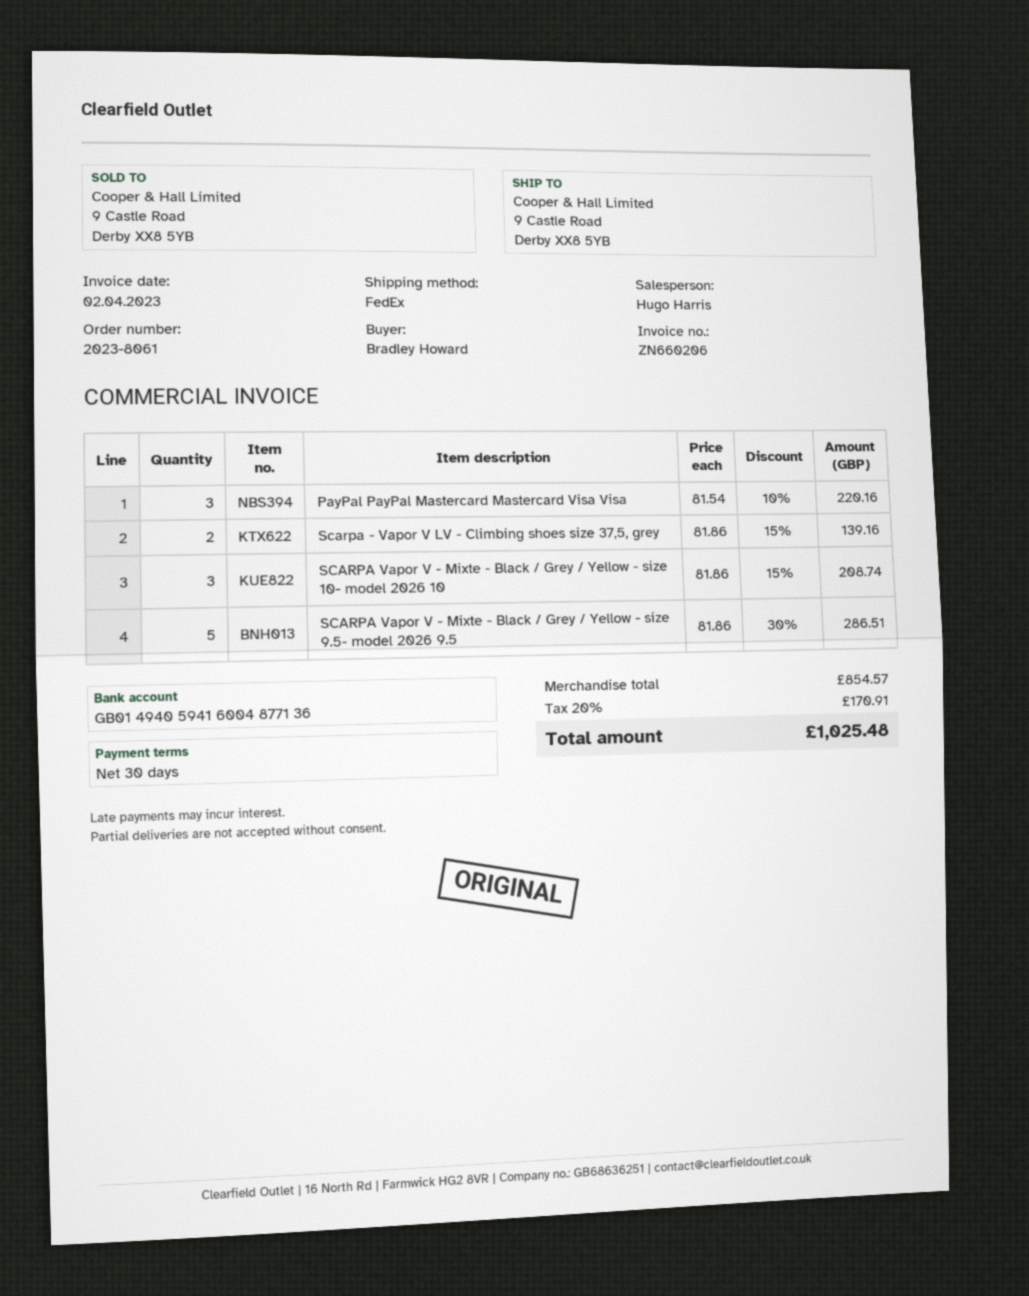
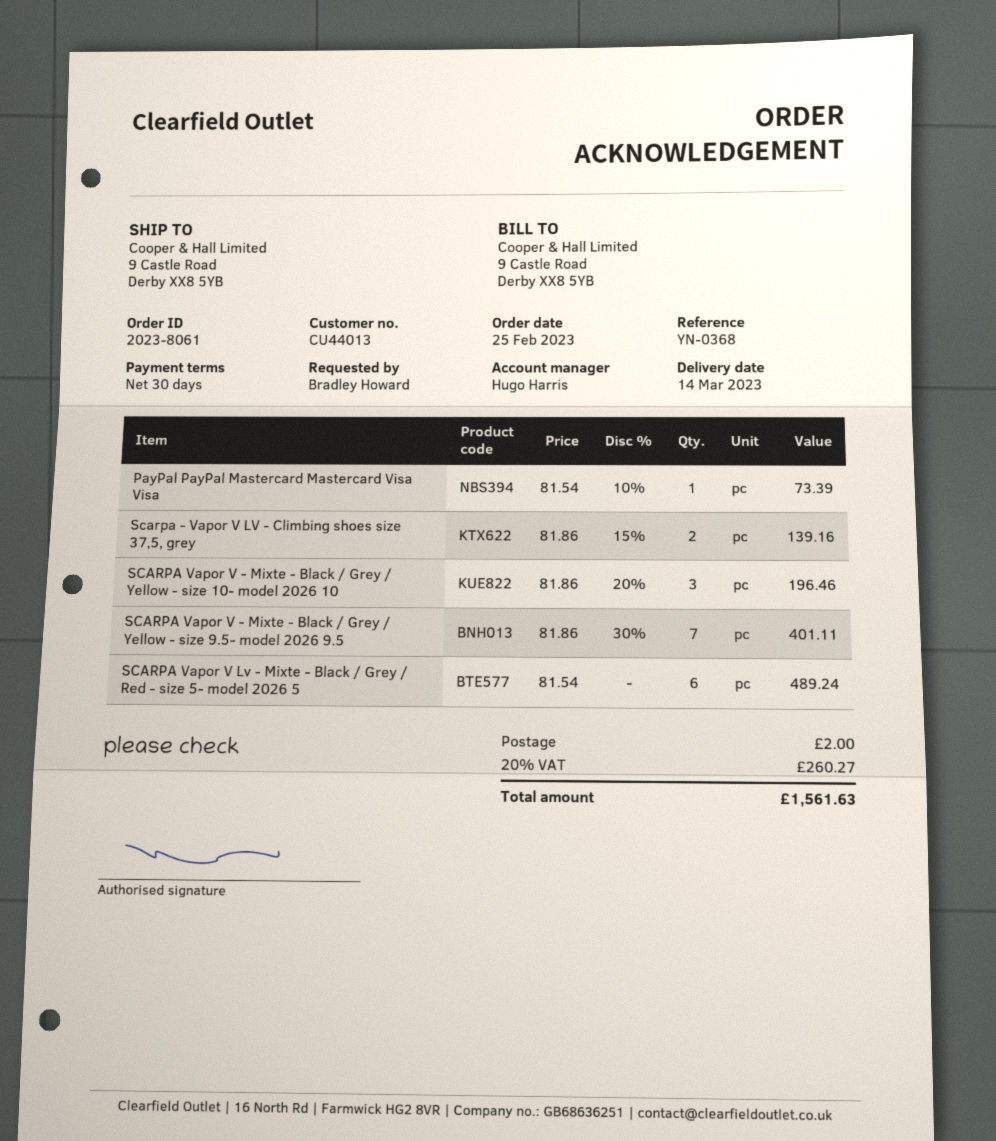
PayPal PayPal Mastercard Mastercard Visa Visa: 3 x 81.54 - 10% = 220.16 -> 1 x 81.54 - 10% = 73.39
SCARPA Vapor V - Mixte - Black / Grey / Yellow - size 10- model 2026 10: 3 x 81.86 - 15% = 208.74 -> 3 x 81.86 - 20% = 196.46
SCARPA Vapor V - Mixte - Black / Grey / Yellow - size 9.5- model 2026 9.5: 5 x 81.86 - 30% = 286.51 -> 7 x 81.86 - 30% = 401.11
SCARPA Vapor V Lv - Mixte - Black / Grey / Red - size 5- model 2026 5: none -> 6 x 81.54 = 489.24
shipping: none -> 2.00
tax: 20% = 170.91 -> 20% = 260.27
total: 1025.48 -> 1561.63

